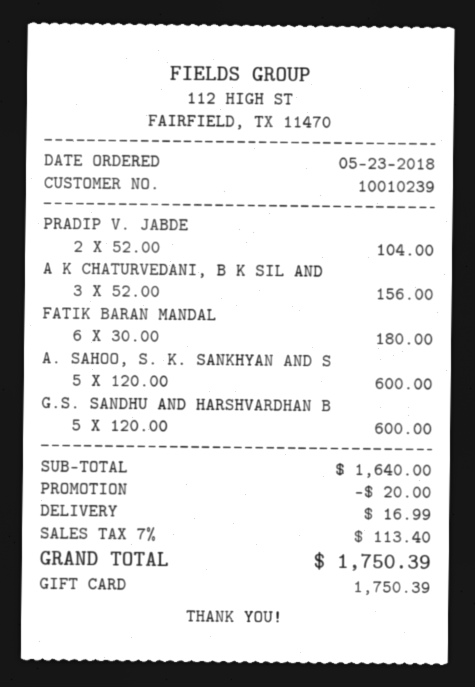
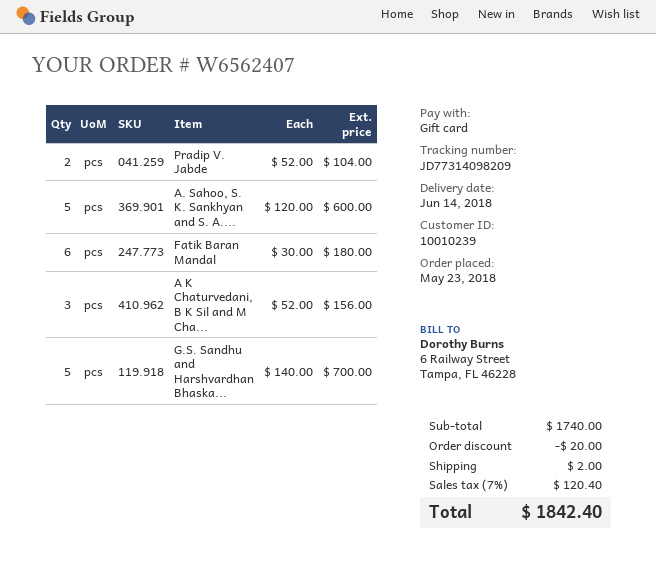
G.S. SANDHU AND HARSHVARDHAN B: 5 x 120.00 = 600.00 -> 5 x 140.00 = 700.00
subtotal: 1640.00 -> 1740.00
shipping: 16.99 -> 2.00
tax: 7% = 113.40 -> 7% = 120.40
total: 1750.39 -> 1842.40

